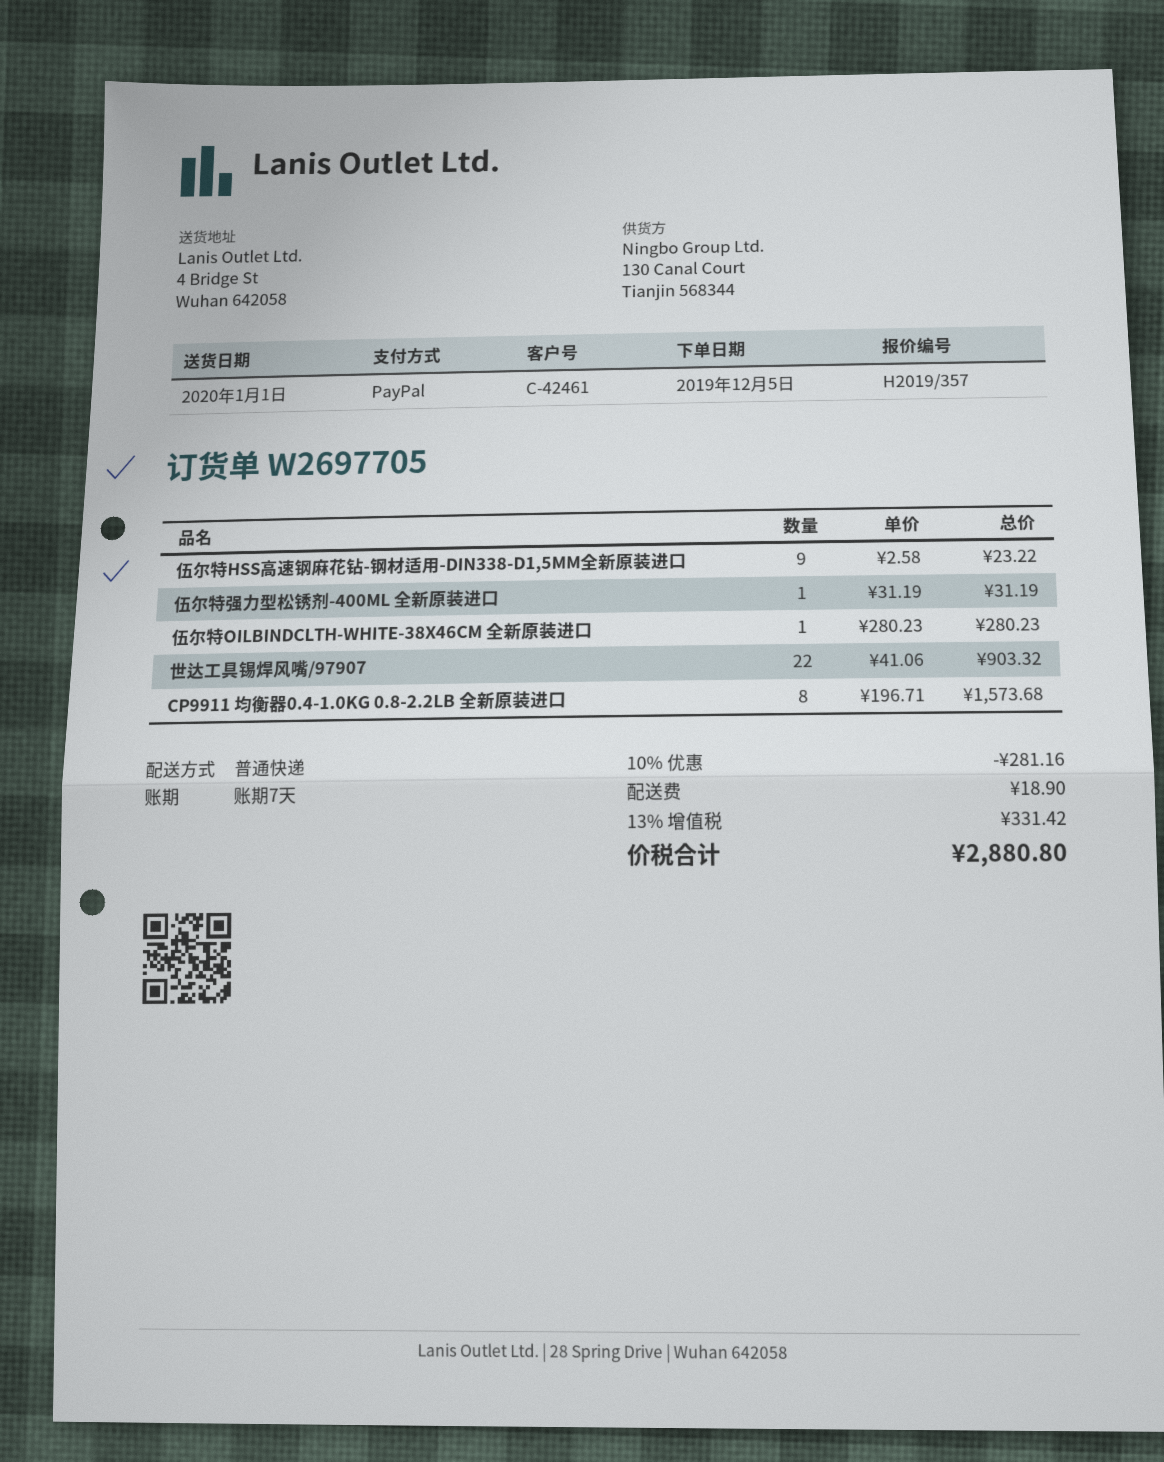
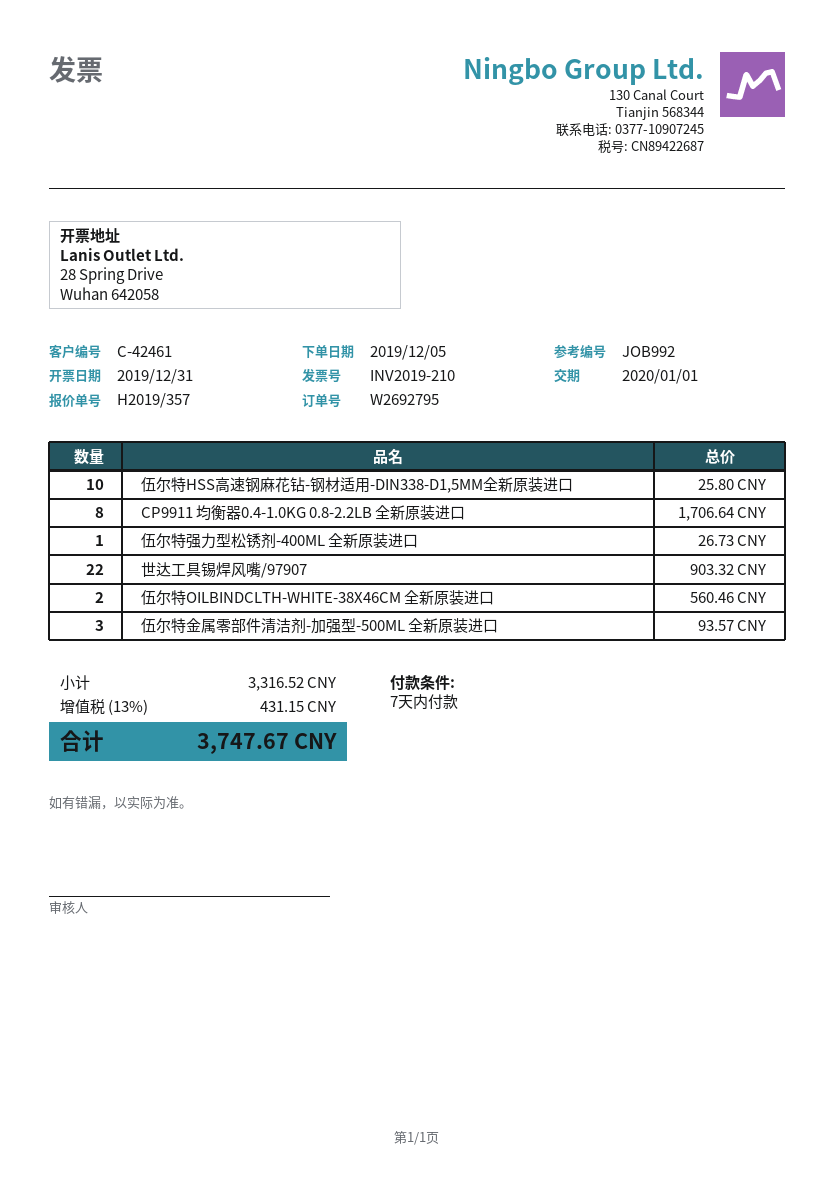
order number: W2697705 -> W2692795
伍尔特HSS高速钢麻花钻-钢材适用-DIN338-D1,5MM全新原装进口: 9 for 23.22 -> 10 for 25.80
伍尔特强力型松锈剂-400ML 全新原装进口: 1 for 31.19 -> 1 for 26.73
伍尔特OILBINDCLTH-WHITE-38X46CM 全新原装进口: 1 for 280.23 -> 2 for 560.46
CP9911 均衡器0.4-1.0KG 0.8-2.2LB 全新原装进口: 8 for 1573.68 -> 8 for 1706.64
伍尔特金属零部件清洁剂-加强型-500ML 全新原装进口: none -> 3 for 93.57
discount: 10% = 281.16 -> none
shipping: 18.90 -> none
tax: 13% = 331.42 -> 13% = 431.15
total: 2880.80 -> 3747.67

